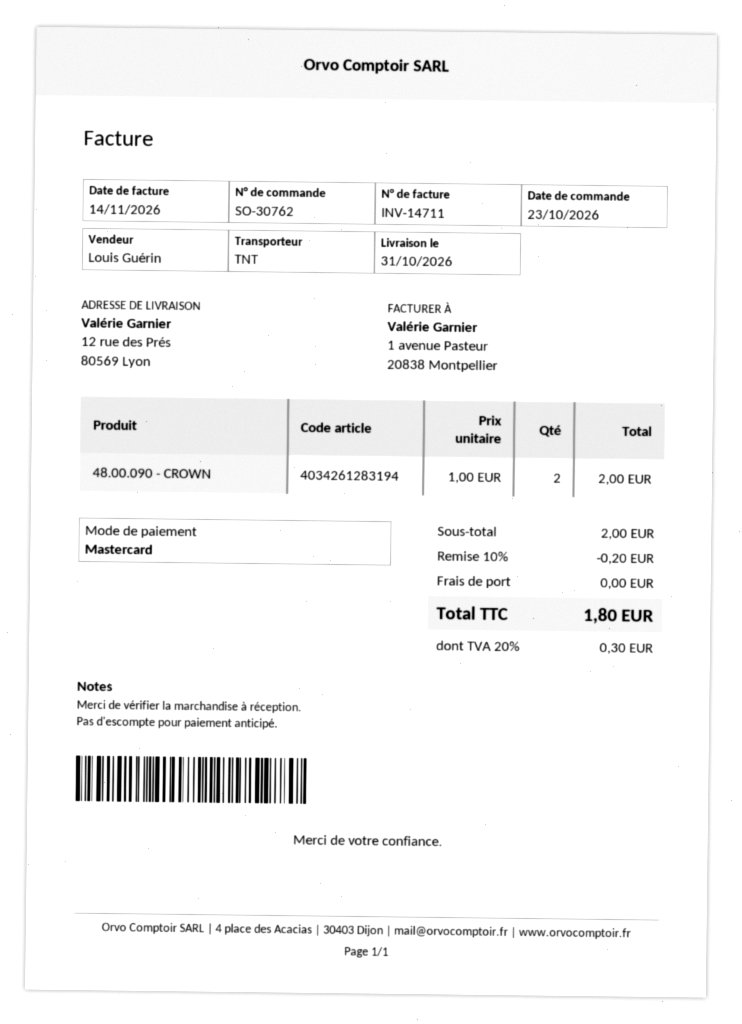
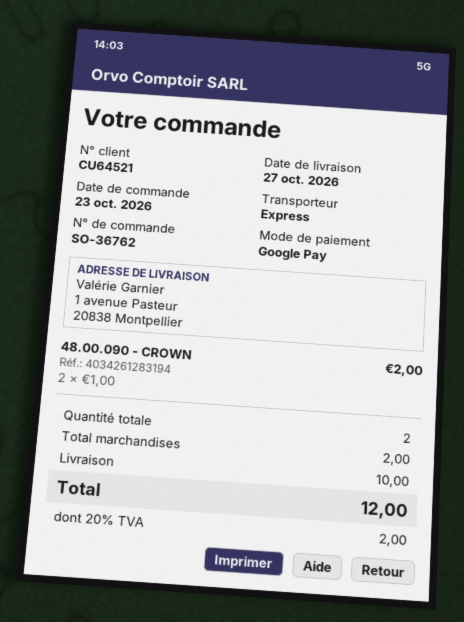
order number: SO-30762 -> SO-36762
delivery date: 2026-10-31 -> 2026-10-27
payment method: Mastercard -> Google Pay
shipping method: TNT -> express
ship to: 12 rue des Prés, 80569 Lyon -> 1 avenue Pasteur, 20838 Montpellier
discount: 10% = 0.20 -> none
shipping: 0.00 -> 10.00
tax: 20% = 0.30 -> 20% = 2.00
total: 1.80 -> 12.00

